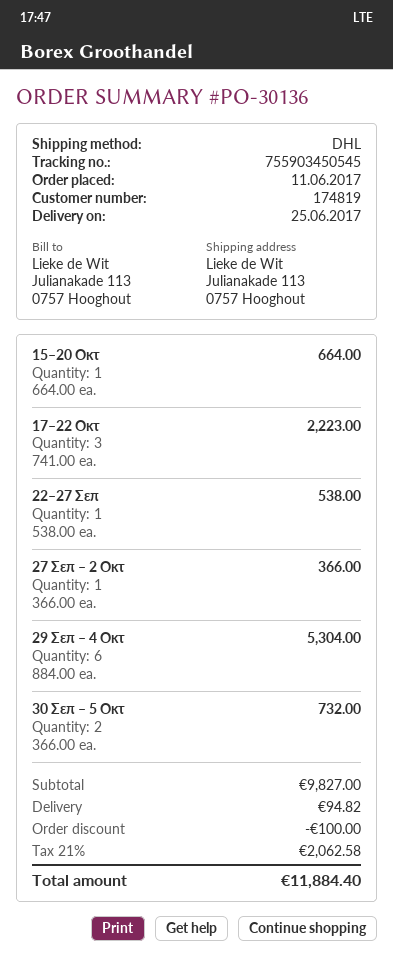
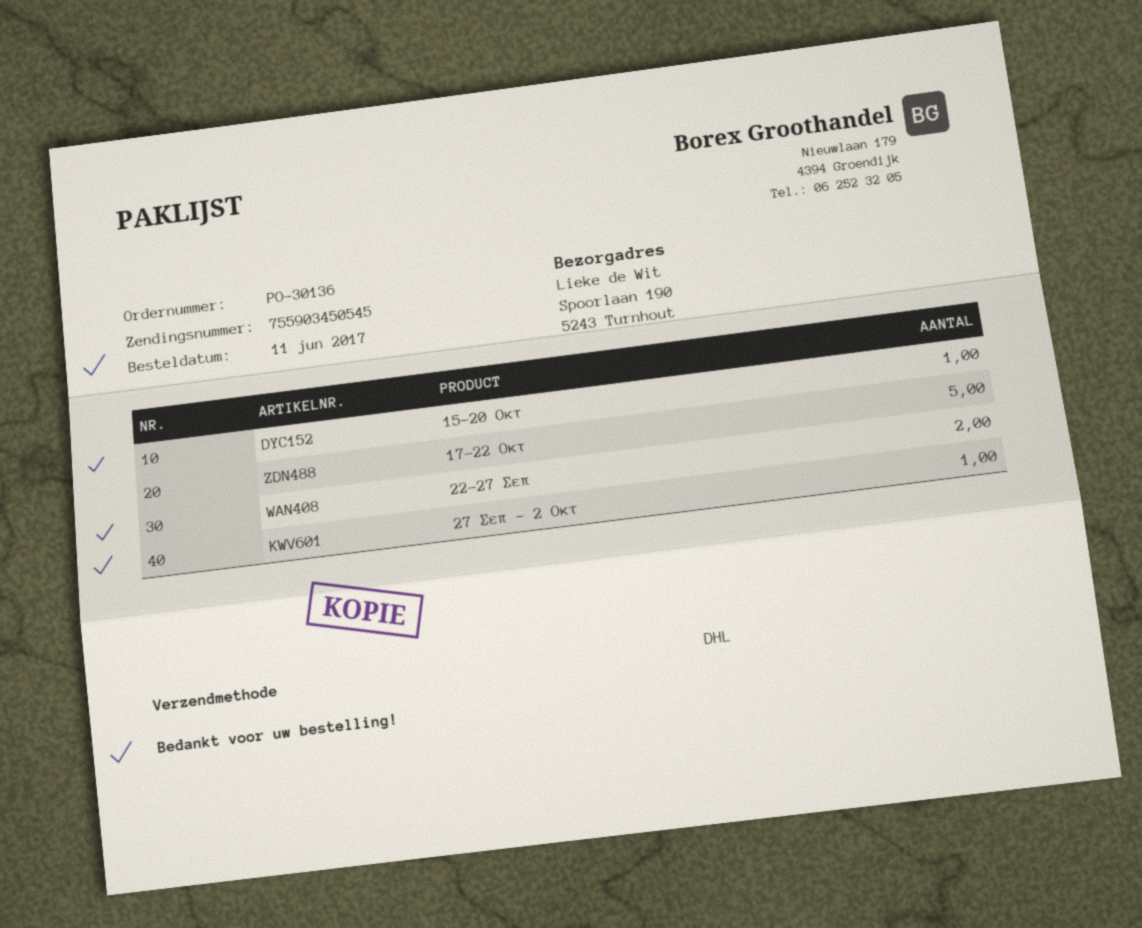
ship to: Julianakade 113, 0757 Hooghout -> Spoorlaan 190, 5243 Turnhout
17–22 Οκτ: 3 -> 5
22–27 Σεπ: 1 -> 2
29 Σεπ – 4 Οκτ: 6 -> none
30 Σεπ – 5 Οκτ: 2 -> none

